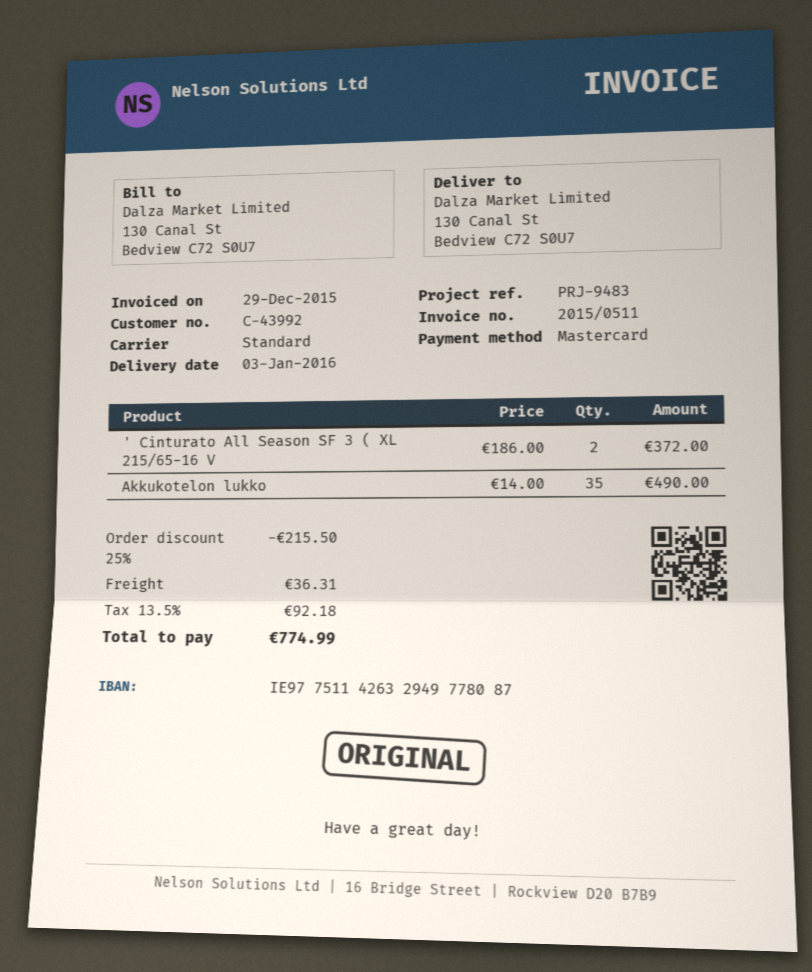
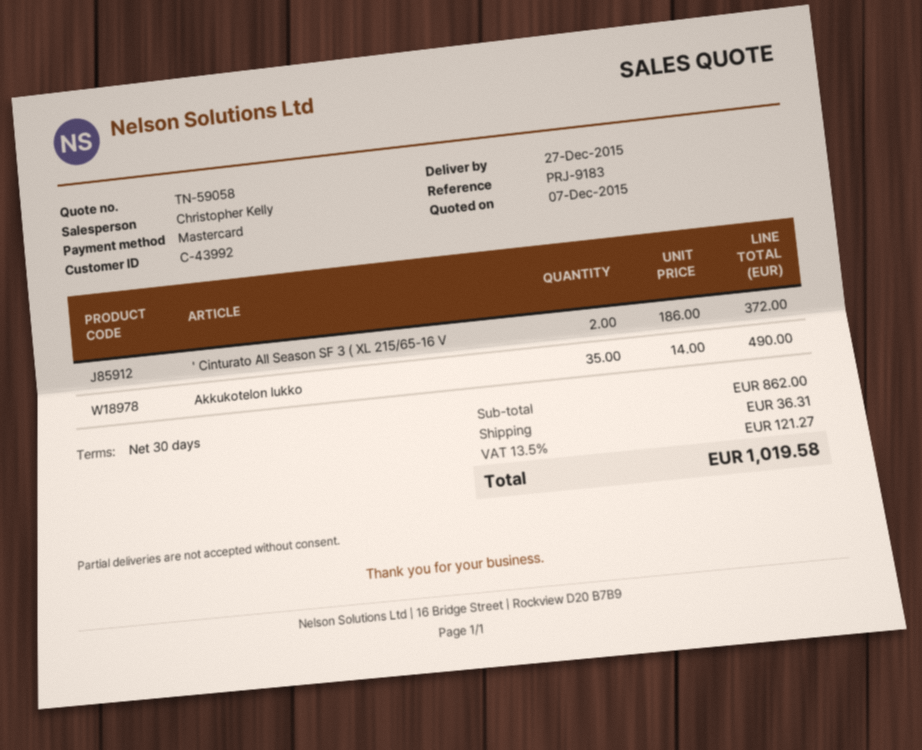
delivery date: 2016-01-03 -> 2015-12-27
reference: PRJ-9483 -> PRJ-9183
discount: 25% = 215.50 -> none
tax: 13.5% = 92.18 -> 13.5% = 121.27
total: 774.99 -> 1019.58

